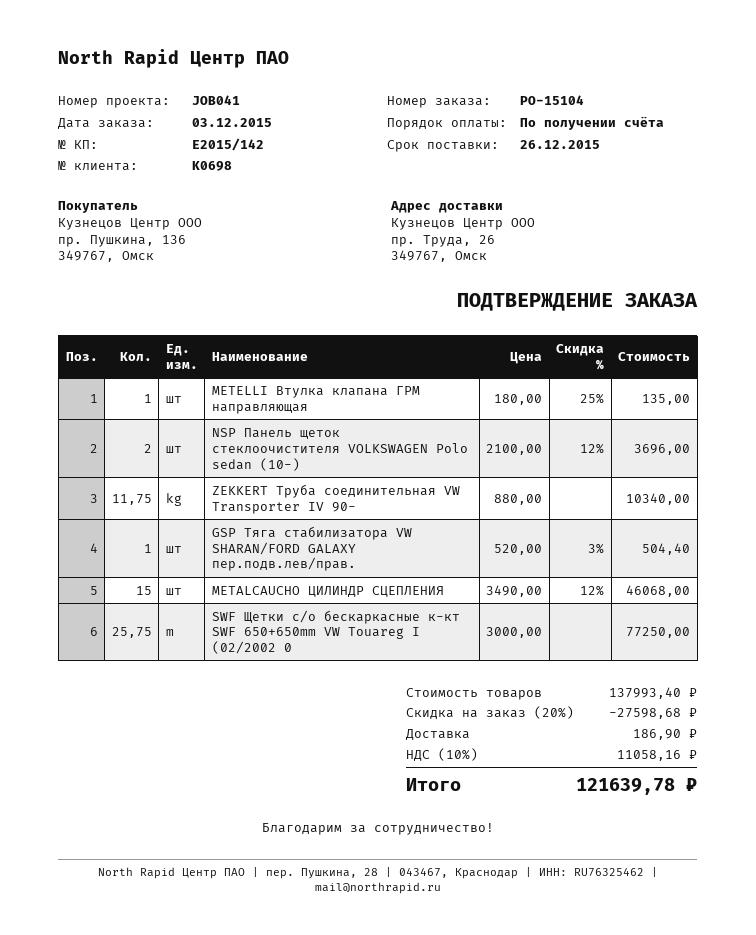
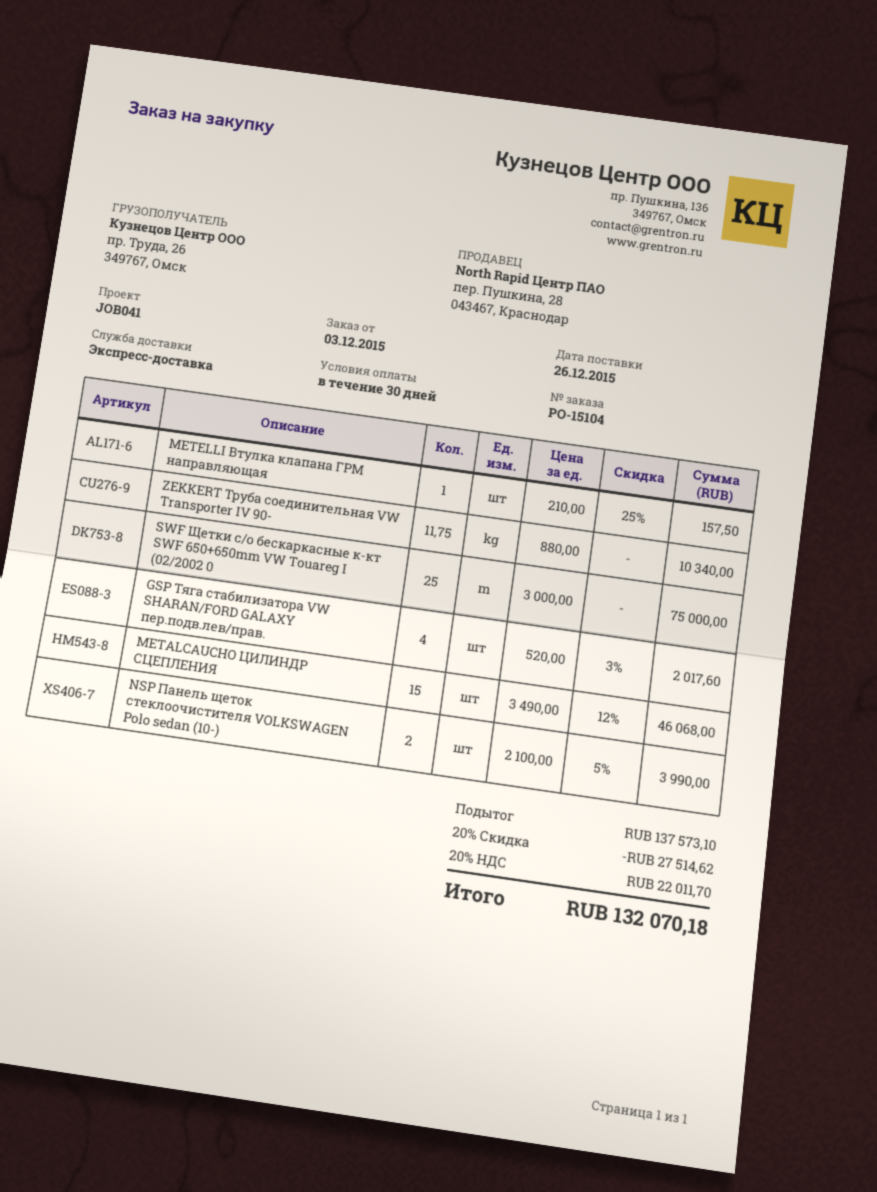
payment terms: on receipt -> 30 days
METELLI Втулка клапана ГРМ направляющая: 1 x 180.00 - 25% = 135.00 -> 1 x 210.00 - 25% = 157.50
NSP Панель щеток стеклоочистителя VOLKSWAGEN Polo sedan (10-): 2 x 2100.00 - 12% = 3696.00 -> 2 x 2100.00 - 5% = 3990.00
GSP Тяга стабилизатора VW SHARAN/FORD GALAXY пер.подв.лев/прав.: 1 x 520.00 - 3% = 504.40 -> 4 x 520.00 - 3% = 2017.60
SWF Щетки с/о бескаркасные к-кт SWF 650+650mm VW Touareg I (02/2002 0: 25.75 x 3000.00 = 77250.00 -> 25 x 3000.00 = 75000.00
subtotal: 137993.40 -> 137573.10
discount: 20% = 27598.68 -> 20% = 27514.62
shipping: 186.90 -> none
tax: 10% = 11058.16 -> 20% = 22011.70
total: 121639.78 -> 132070.18

